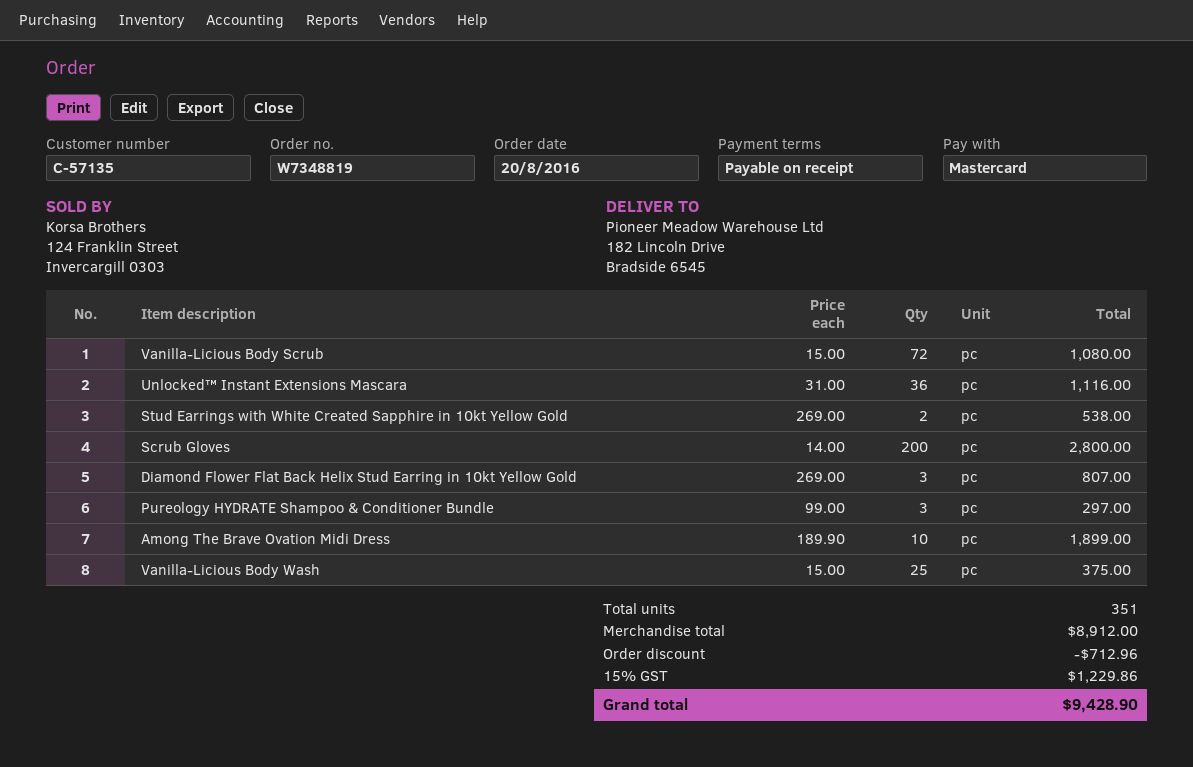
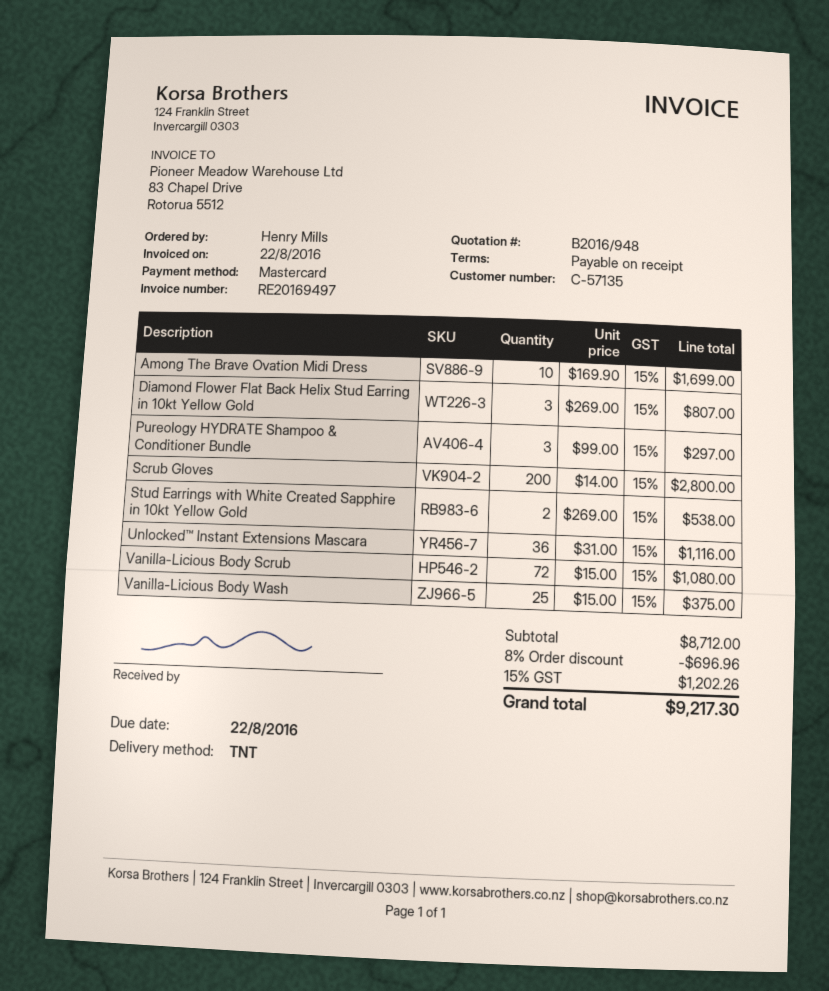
Among The Brave Ovation Midi Dress: 10 x 189.90 = 1899.00 -> 10 x 169.90 = 1699.00
subtotal: 8912.00 -> 8712.00
discount: 712.96 -> 696.96
tax: 15% = 1229.86 -> 15% = 1202.26
total: 9428.90 -> 9217.30

